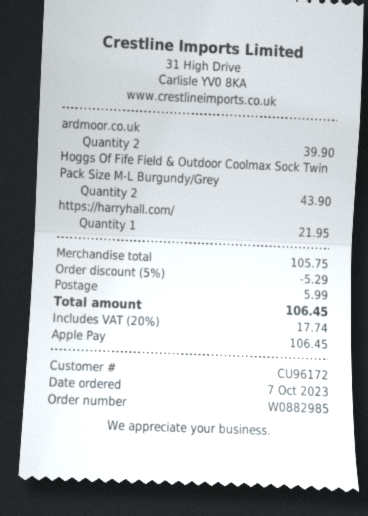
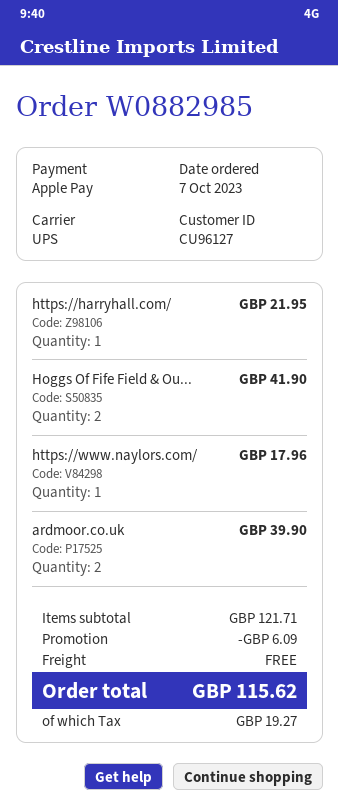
customer number: CU96172 -> CU96127
Hoggs Of Fife Field & Outdoor Coolmax Sock Twin Pack Size M-L Burgundy/Grey: 2 for 43.90 -> 2 for 41.90
https://www.naylors.com/: none -> 1 for 17.96
subtotal: 105.75 -> 121.71
discount: 5.29 -> 6.09
shipping: 5.99 -> 0.00
tax: 17.74 -> 19.27
total: 106.45 -> 115.62

